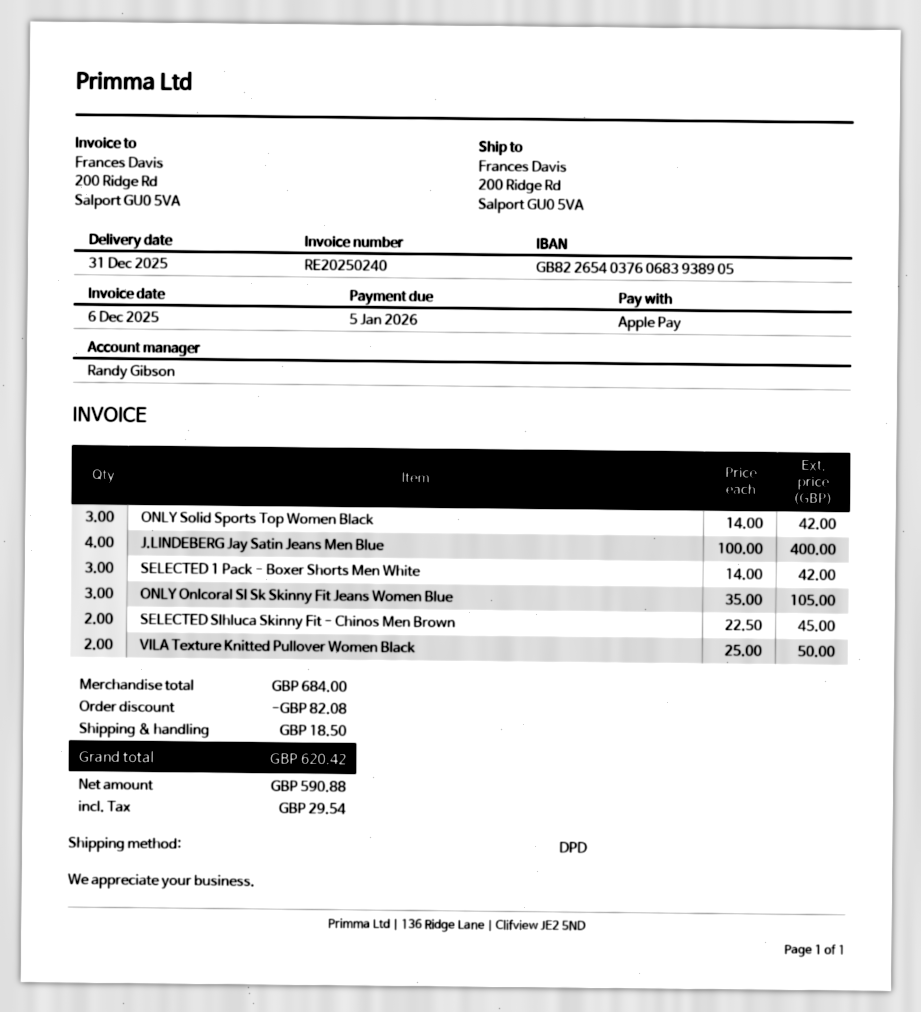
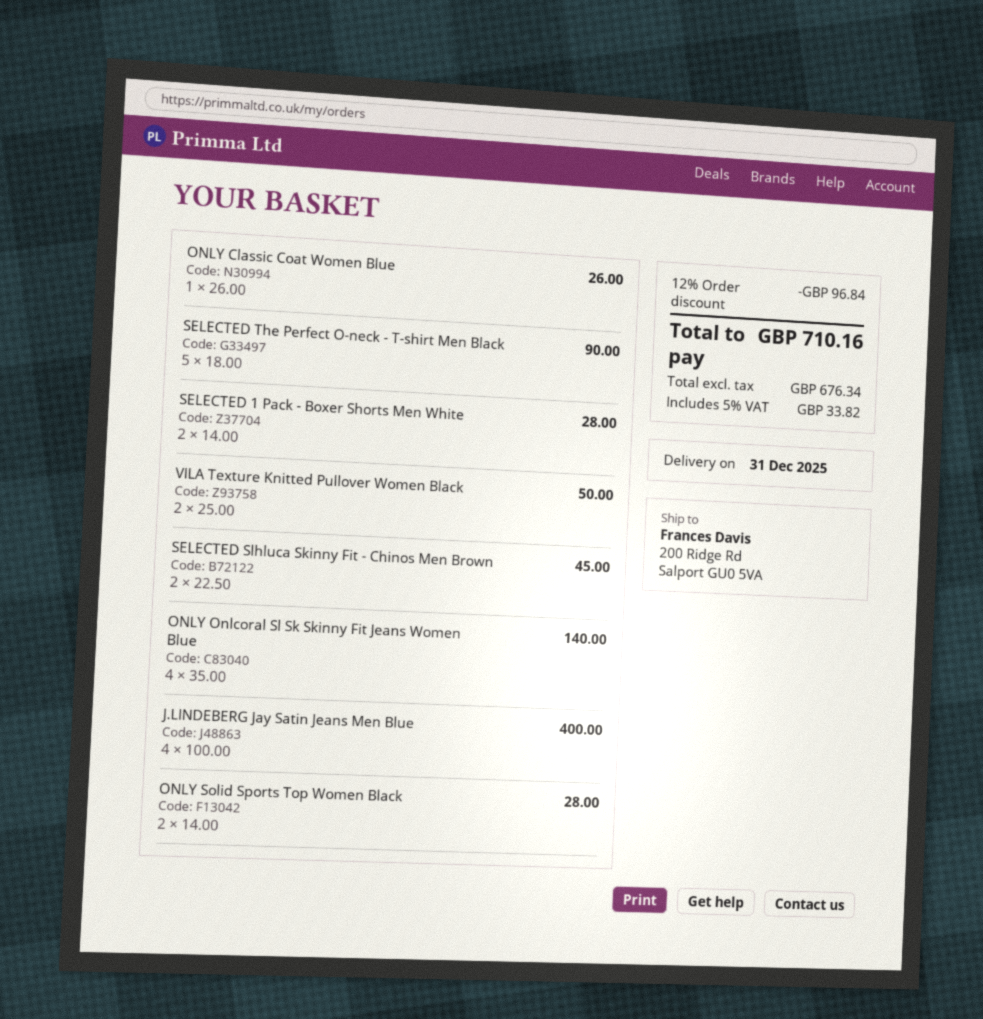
ONLY Solid Sports Top Women Black: 3 x 14.00 = 42.00 -> 2 x 14.00 = 28.00
SELECTED 1 Pack - Boxer Shorts Men White: 3 x 14.00 = 42.00 -> 2 x 14.00 = 28.00
ONLY Onlcoral Sl Sk Skinny Fit Jeans Women Blue: 3 x 35.00 = 105.00 -> 4 x 35.00 = 140.00
ONLY Classic Coat Women Blue: none -> 1 x 26.00 = 26.00
SELECTED The Perfect O-neck - T-shirt Men Black: none -> 5 x 18.00 = 90.00
discount: 82.08 -> 96.84
shipping: 18.50 -> none
net: 590.88 -> 676.34
tax: 29.54 -> 33.82
total: 620.42 -> 710.16

